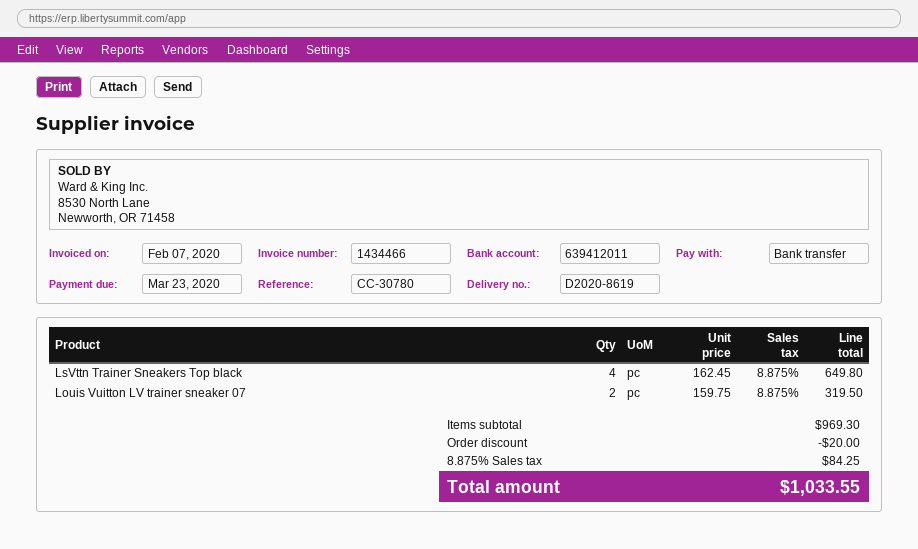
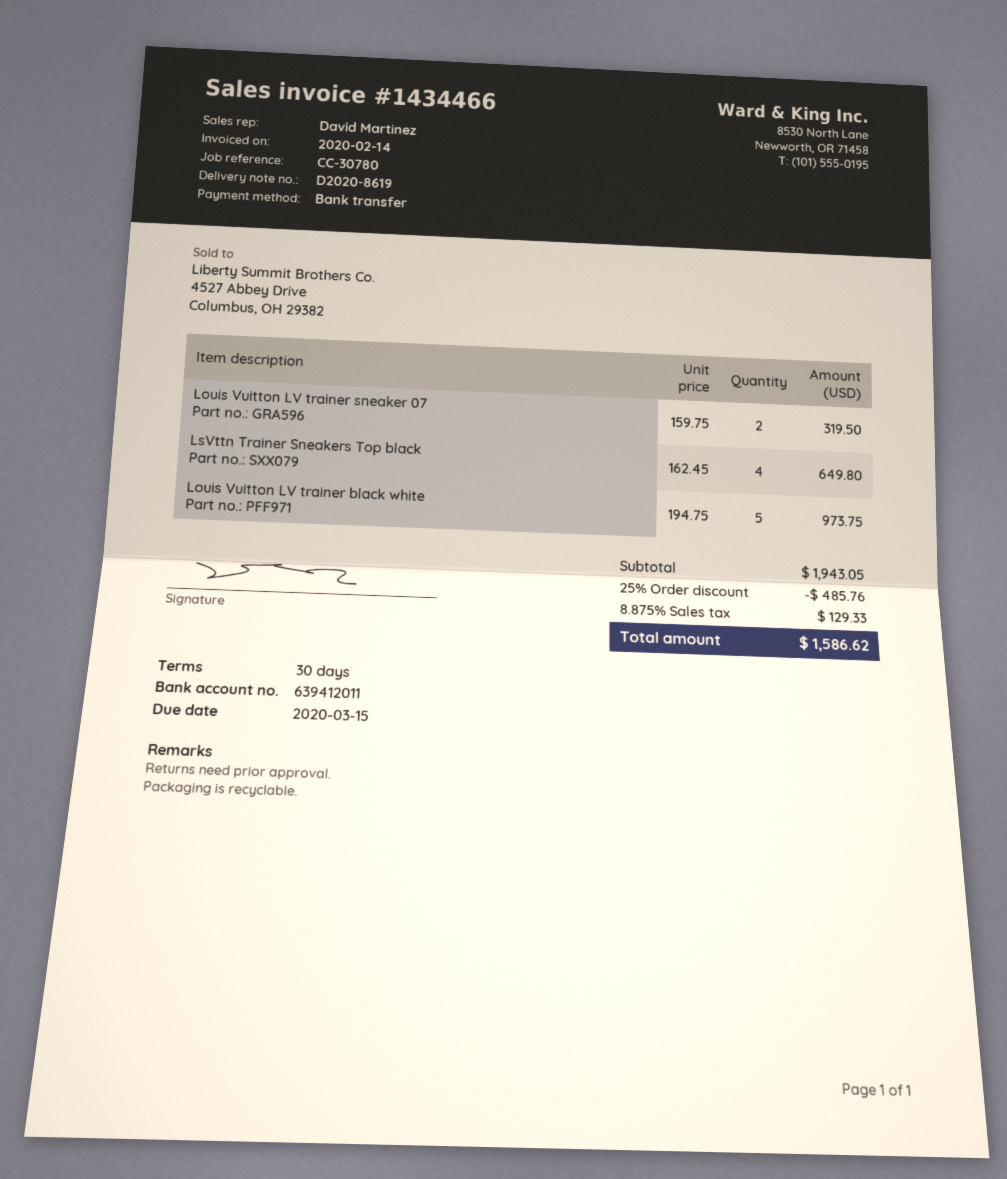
invoice date: 2020-02-07 -> 2020-02-14
due date: 2020-03-23 -> 2020-03-15
Louis Vuitton LV trainer black white: none -> 5 x 194.75 = 973.75
subtotal: 969.30 -> 1943.05
discount: 20.00 -> 485.76
tax: 8.875% = 84.25 -> 8.875% = 129.33
total: 1033.55 -> 1586.62

